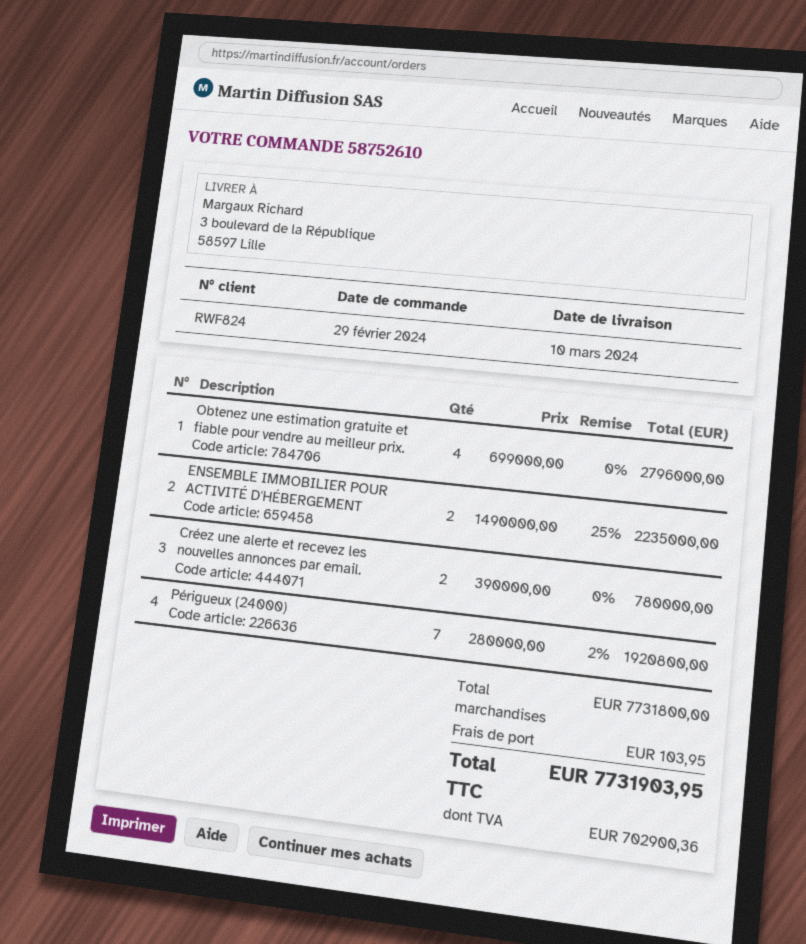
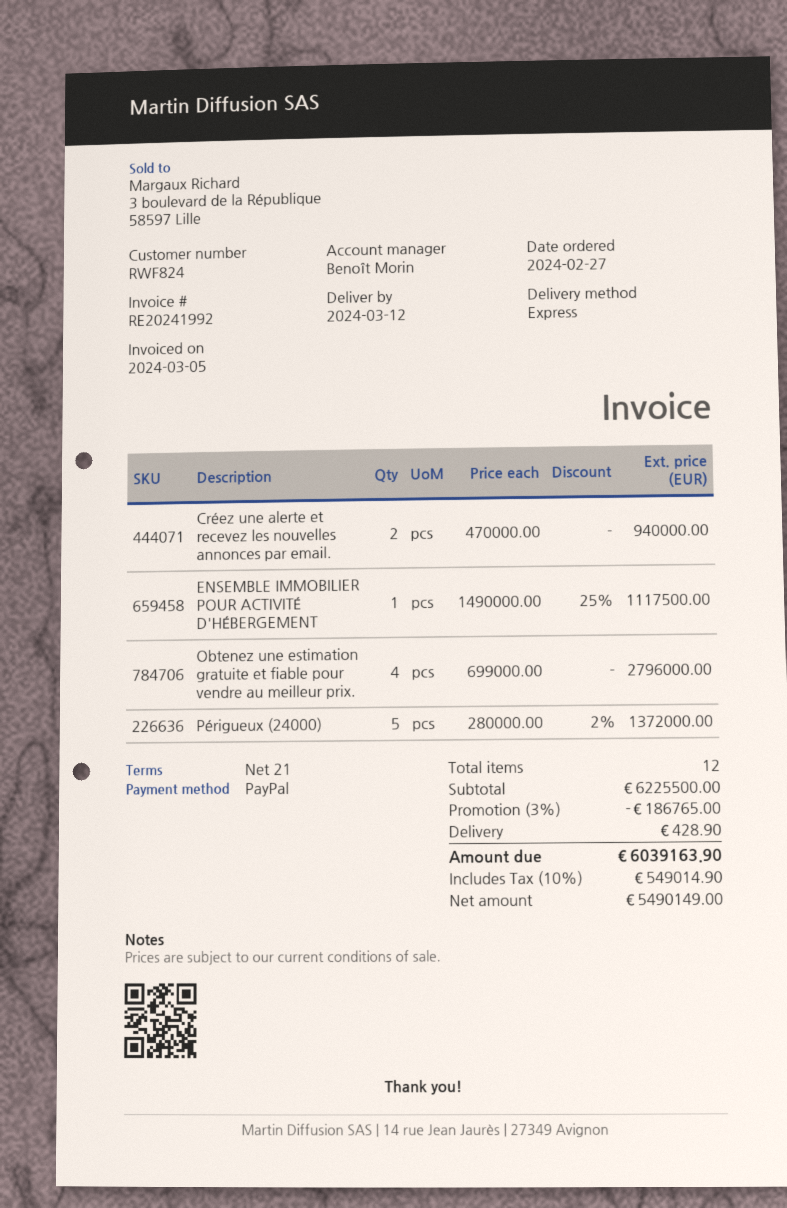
order date: 2024-02-29 -> 2024-02-27
delivery date: 2024-03-10 -> 2024-03-12
ENSEMBLE IMMOBILIER POUR ACTIVITÉ D'HÉBERGEMENT: 2 x 1490000.00 - 25% = 2235000.00 -> 1 x 1490000.00 - 25% = 1117500.00
Créez une alerte et recevez les nouvelles annonces par email.: 2 x 390000.00 = 780000.00 -> 2 x 470000.00 = 940000.00
Périgueux (24000): 7 x 280000.00 - 2% = 1920800.00 -> 5 x 280000.00 - 2% = 1372000.00
subtotal: 7731800.00 -> 6225500.00
discount: none -> 3% = 186765.00
shipping: 103.95 -> 428.90
tax: 702900.36 -> 549014.90
total: 7731903.95 -> 6039163.90

